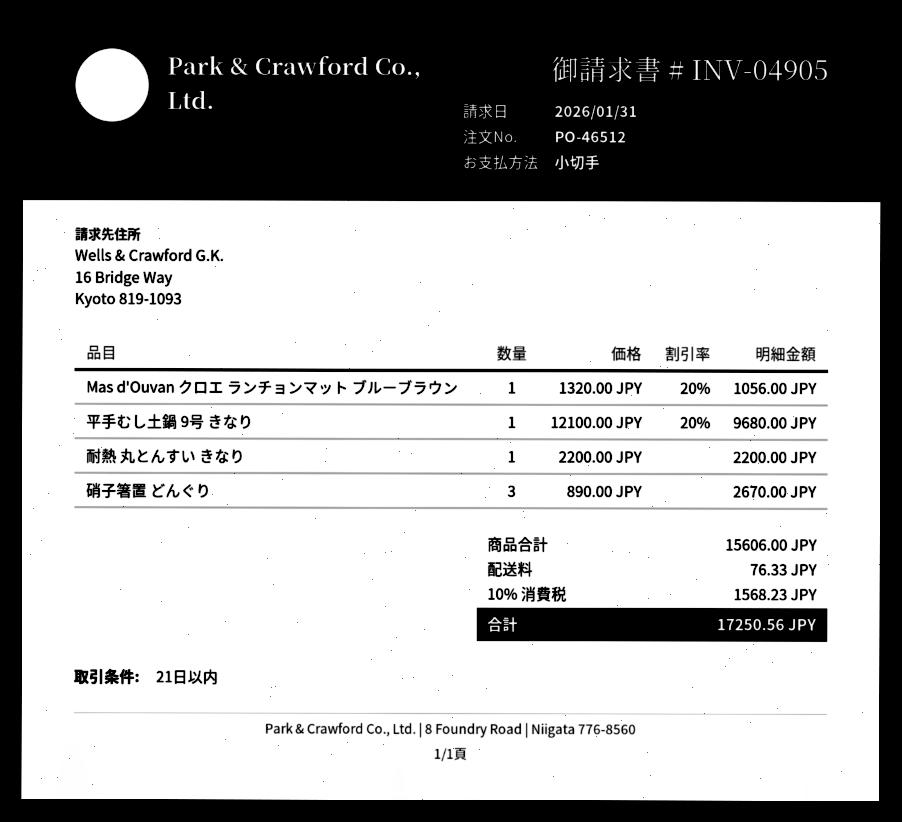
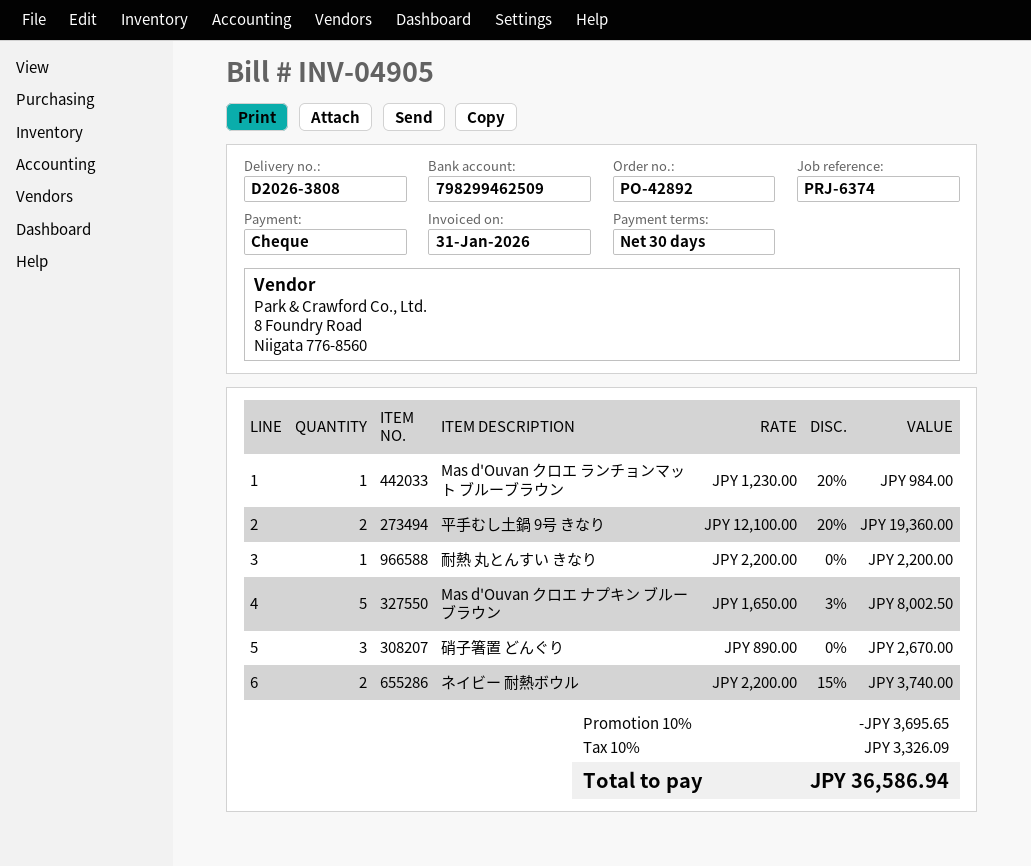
order number: PO-46512 -> PO-42892
payment terms: 21 days -> 30 days
Mas d'Ouvan クロエ ランチョンマット ブルーブラウン: 1 x 1320.00 - 20% = 1056.00 -> 1 x 1230.00 - 20% = 984.00
平手むし土鍋 9号 きなり: 1 x 12100.00 - 20% = 9680.00 -> 2 x 12100.00 - 20% = 19360.00
Mas d'Ouvan クロエ ナプキン ブルーブラウン: none -> 5 x 1650.00 - 3% = 8002.50
ネイビー 耐熱ボウル: none -> 2 x 2200.00 - 15% = 3740.00
discount: none -> 10% = 3695.65
shipping: 76.33 -> none
tax: 10% = 1568.23 -> 10% = 3326.09
total: 17250.56 -> 36586.94

